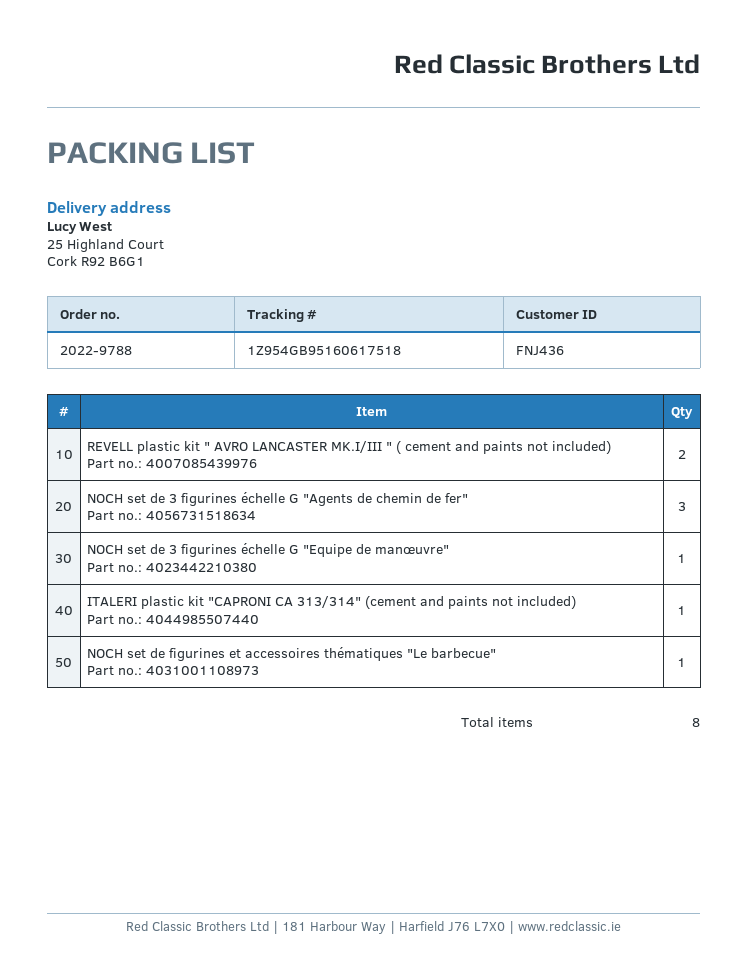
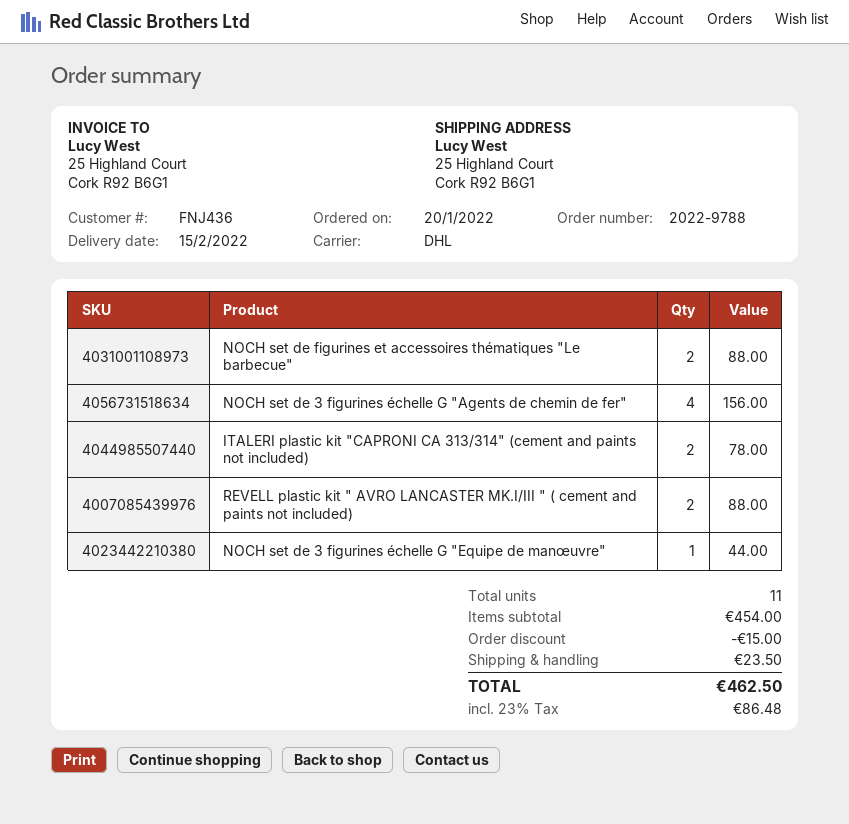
NOCH set de 3 figurines échelle G "Agents de chemin de fer": 3 -> 4
ITALERI plastic kit "CAPRONI CA 313/314" (cement and paints not included): 1 -> 2
NOCH set de figurines et accessoires thématiques "Le barbecue": 1 -> 2
total quantity: 8 -> 11

